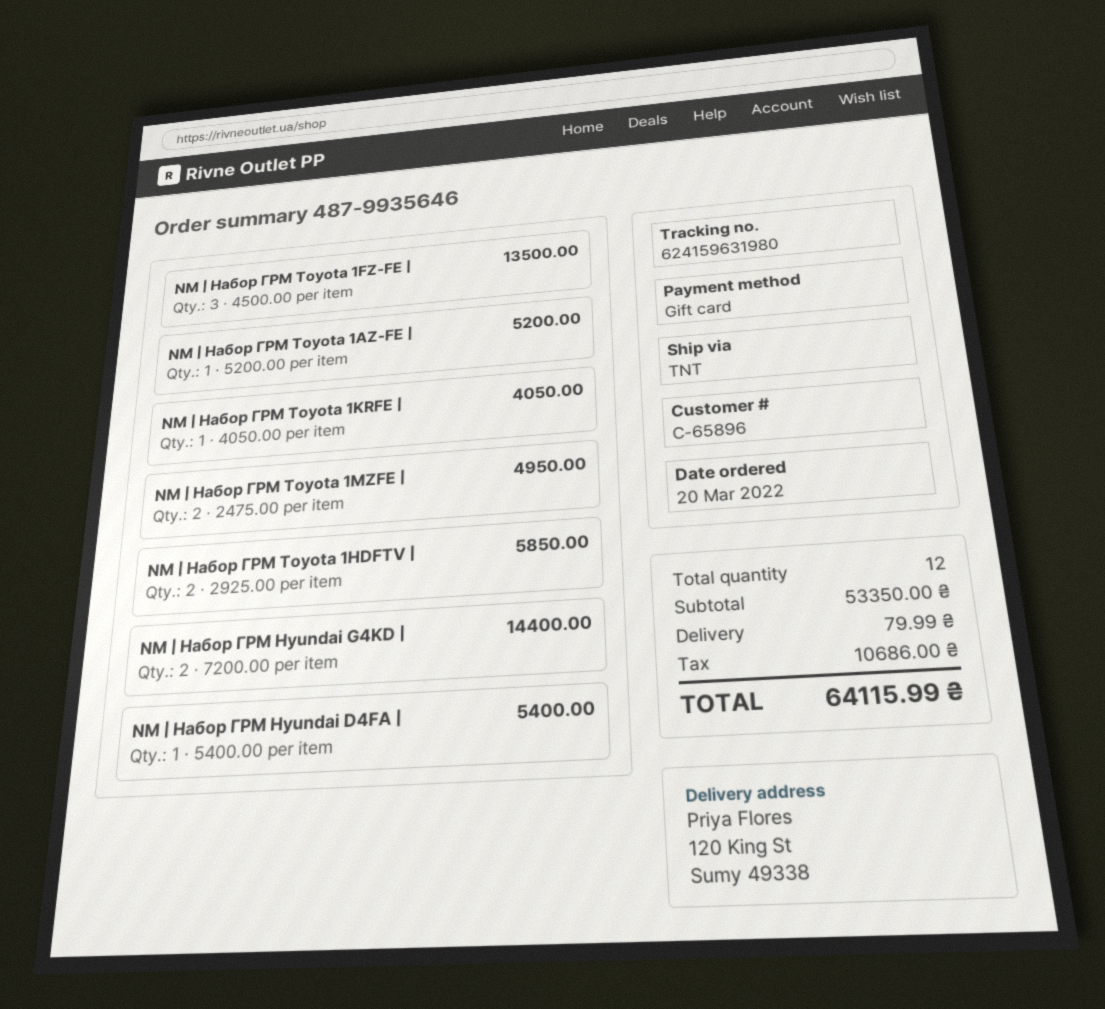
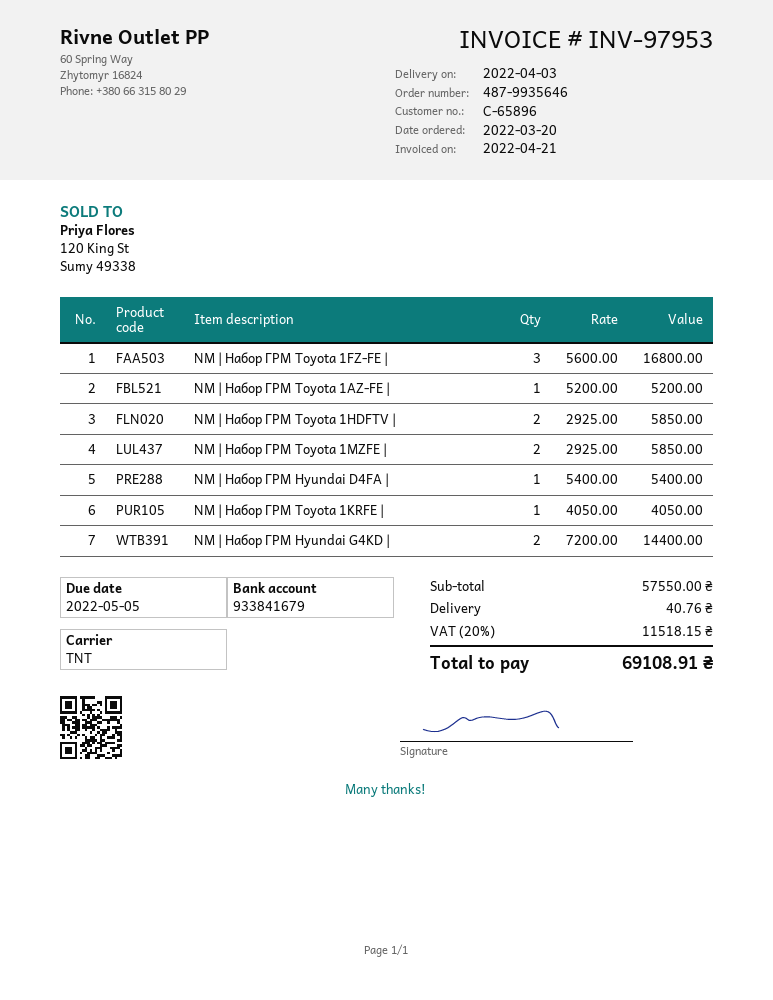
NM | Набор ГРМ Toyota 1FZ-FE |: 3 x 4500.00 = 13500.00 -> 3 x 5600.00 = 16800.00
NM | Набор ГРМ Toyota 1MZFE |: 2 x 2475.00 = 4950.00 -> 2 x 2925.00 = 5850.00
subtotal: 53350.00 -> 57550.00
shipping: 79.99 -> 40.76
tax: 10686.00 -> 11518.15
total: 64115.99 -> 69108.91

